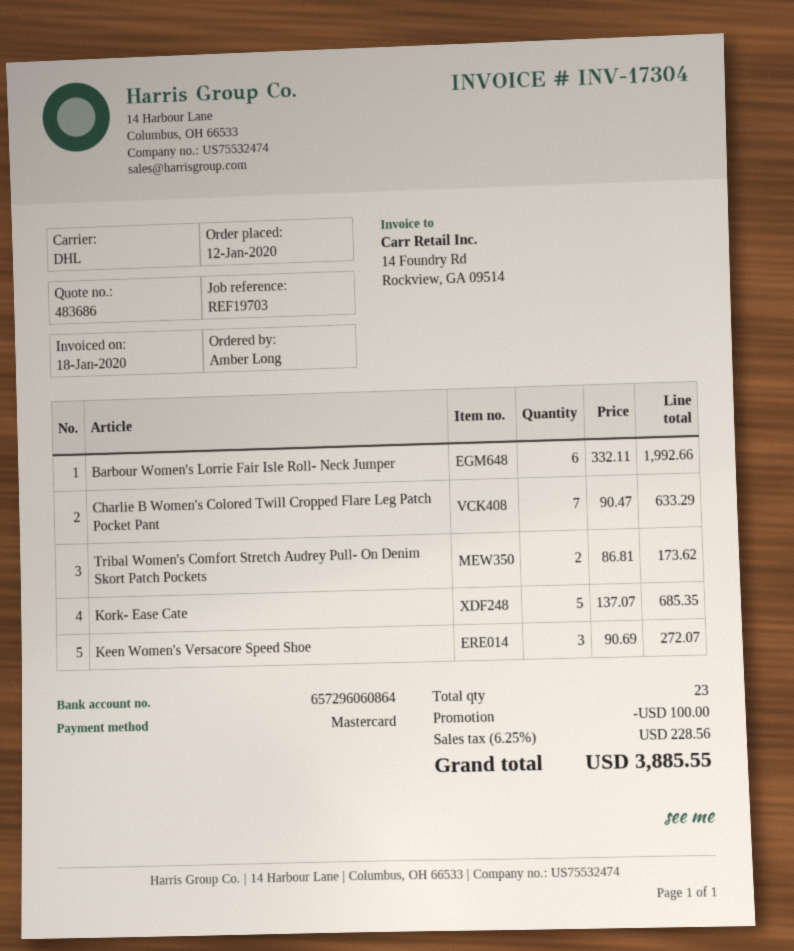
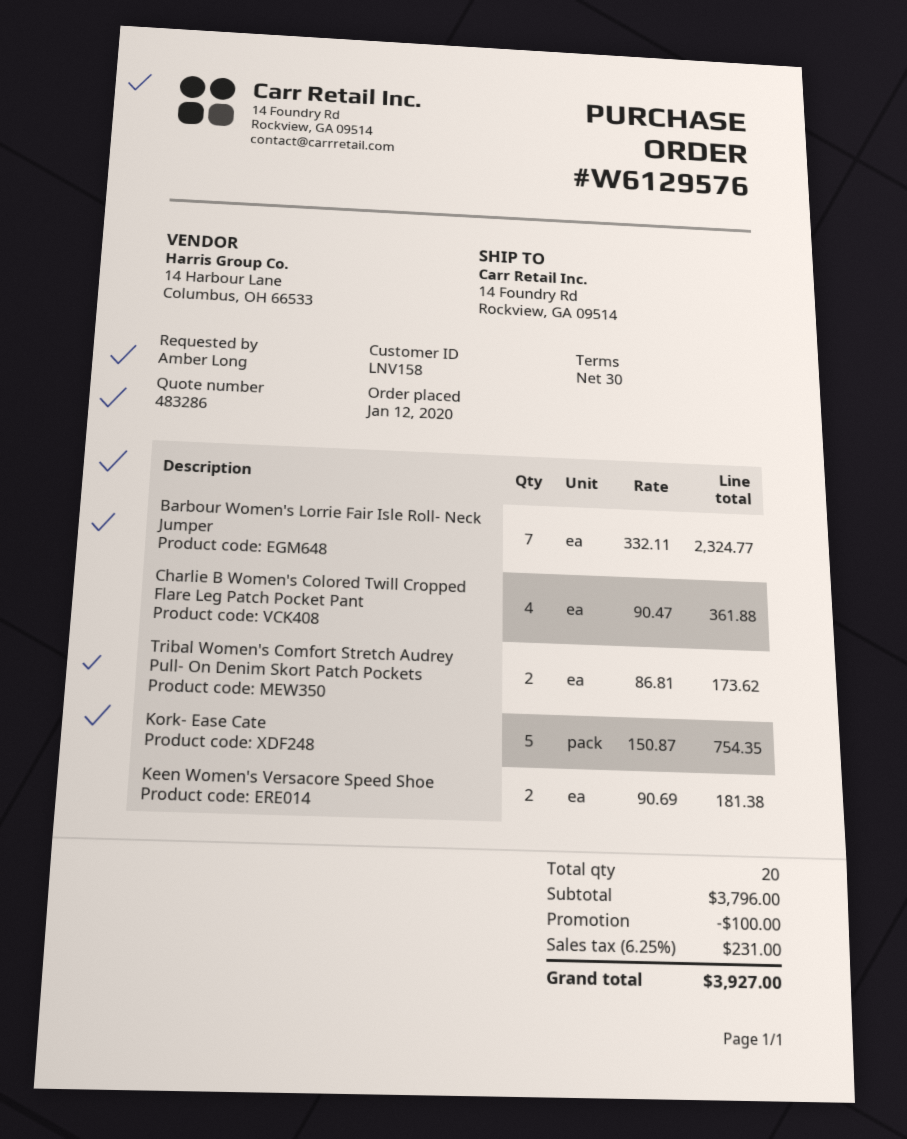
quote number: 483686 -> 483286
Barbour Women's Lorrie Fair Isle Roll- Neck Jumper: 6 x 332.11 = 1992.66 -> 7 x 332.11 = 2324.77
Charlie B Women's Colored Twill Cropped Flare Leg Patch Pocket Pant: 7 x 90.47 = 633.29 -> 4 x 90.47 = 361.88
Kork- Ease Cate: 5 x 137.07 = 685.35 -> 5 x 150.87 = 754.35
Keen Women's Versacore Speed Shoe: 3 x 90.69 = 272.07 -> 2 x 90.69 = 181.38
total quantity: 23 -> 20
tax: 6.25% = 228.56 -> 6.25% = 231.00
total: 3885.55 -> 3927.00

